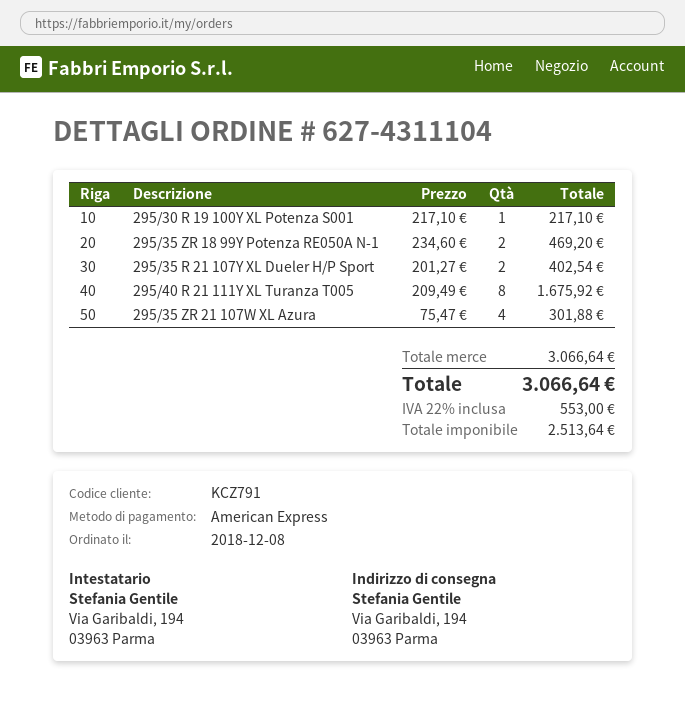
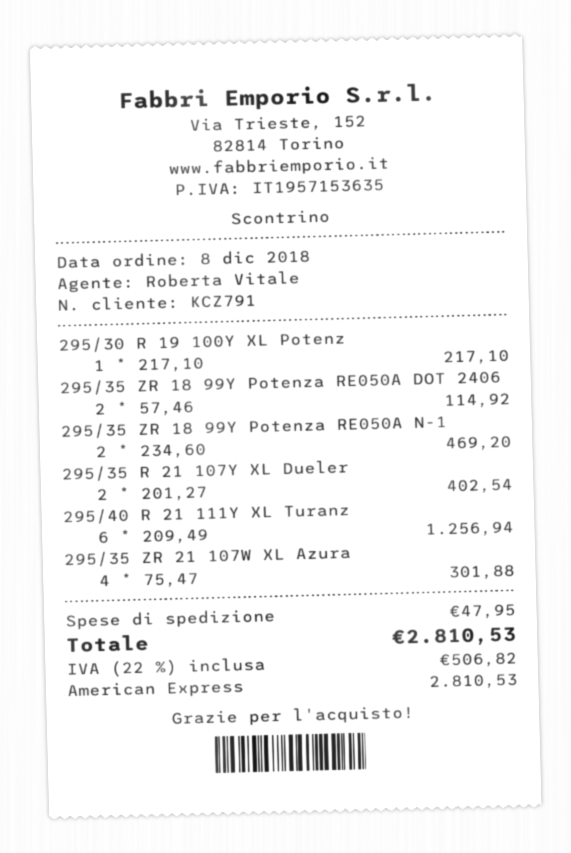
295/40 R 21 111Y XL Turanza T005: 8 x 209.49 = 1675.92 -> 6 x 209.49 = 1256.94
295/35 ZR 18 99Y Potenza RE050A DOT 2406: none -> 2 x 57.46 = 114.92
shipping: none -> 47.95
tax: 22% = 553.00 -> 22% = 506.82
total: 3066.64 -> 2810.53

